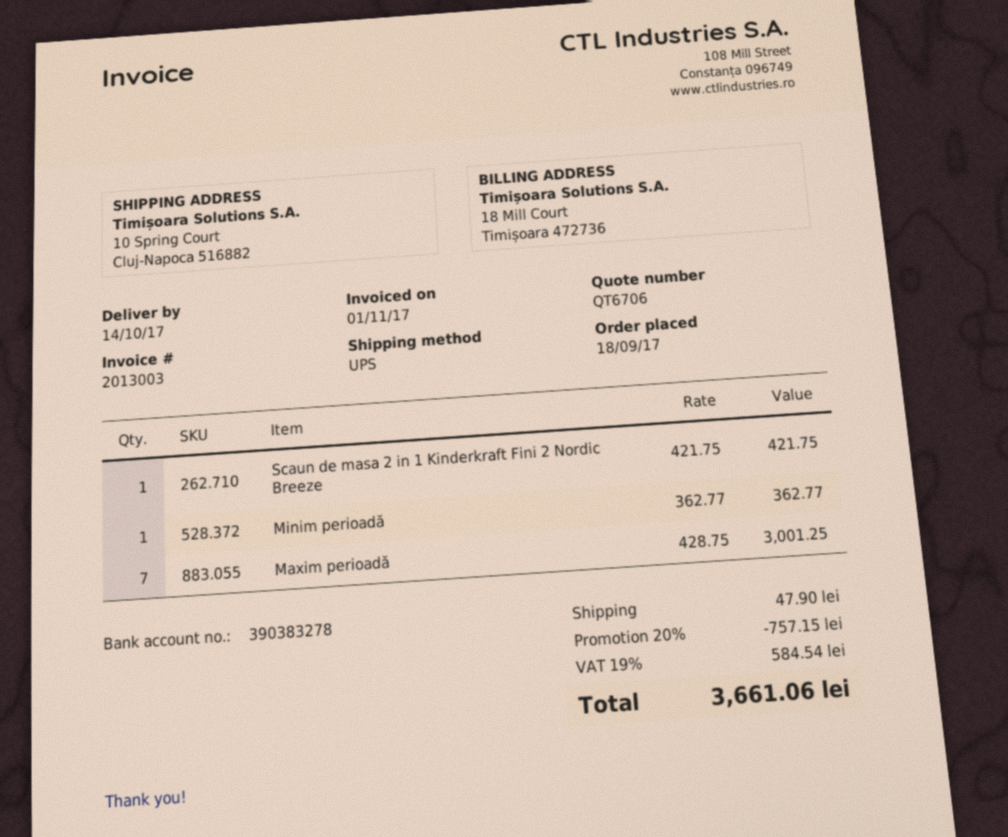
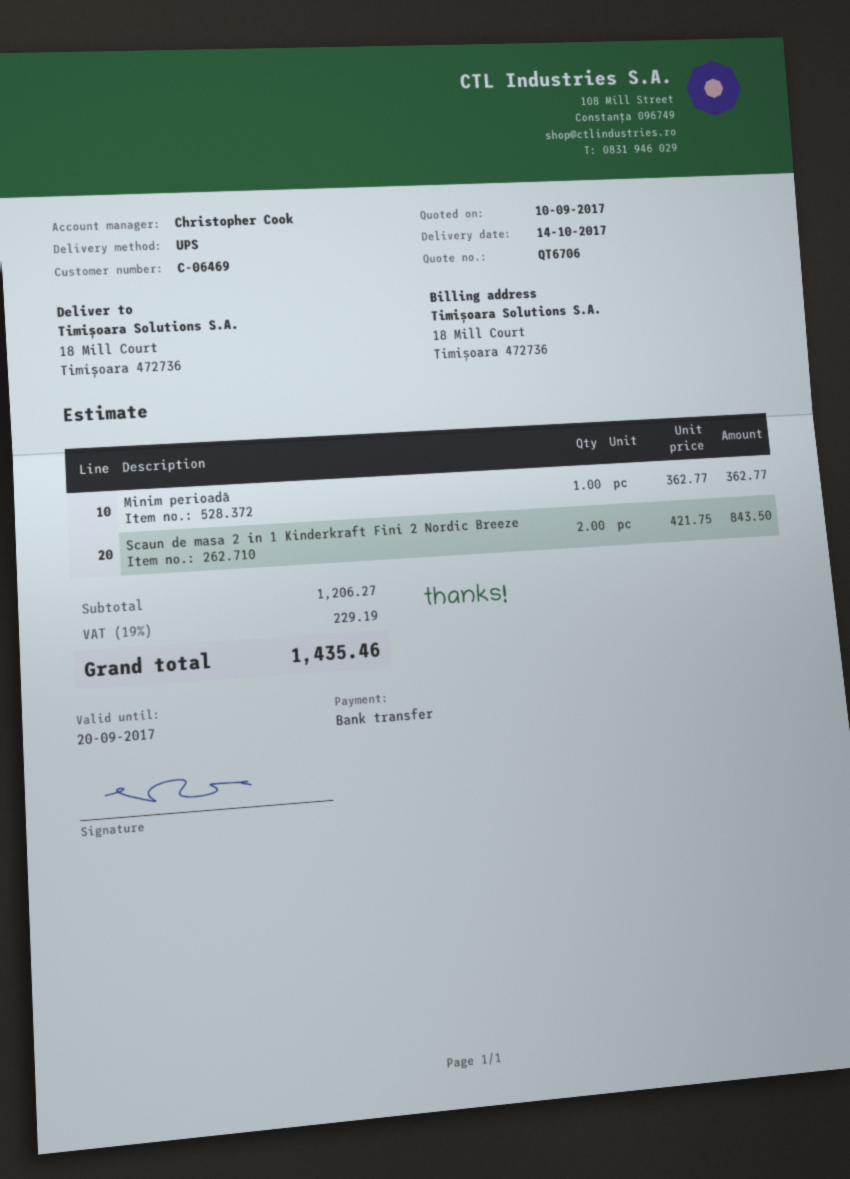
ship to: 10 Spring Court, Cluj-Napoca 516882 -> 18 Mill Court, Timișoara 472736
Scaun de masa 2 in 1 Kinderkraft Fini 2 Nordic Breeze: 1 x 421.75 = 421.75 -> 2 x 421.75 = 843.50
Maxim perioadă: 7 x 428.75 = 3001.25 -> none
discount: 20% = 757.15 -> none
shipping: 47.90 -> none
tax: 19% = 584.54 -> 19% = 229.19
total: 3661.06 -> 1435.46

